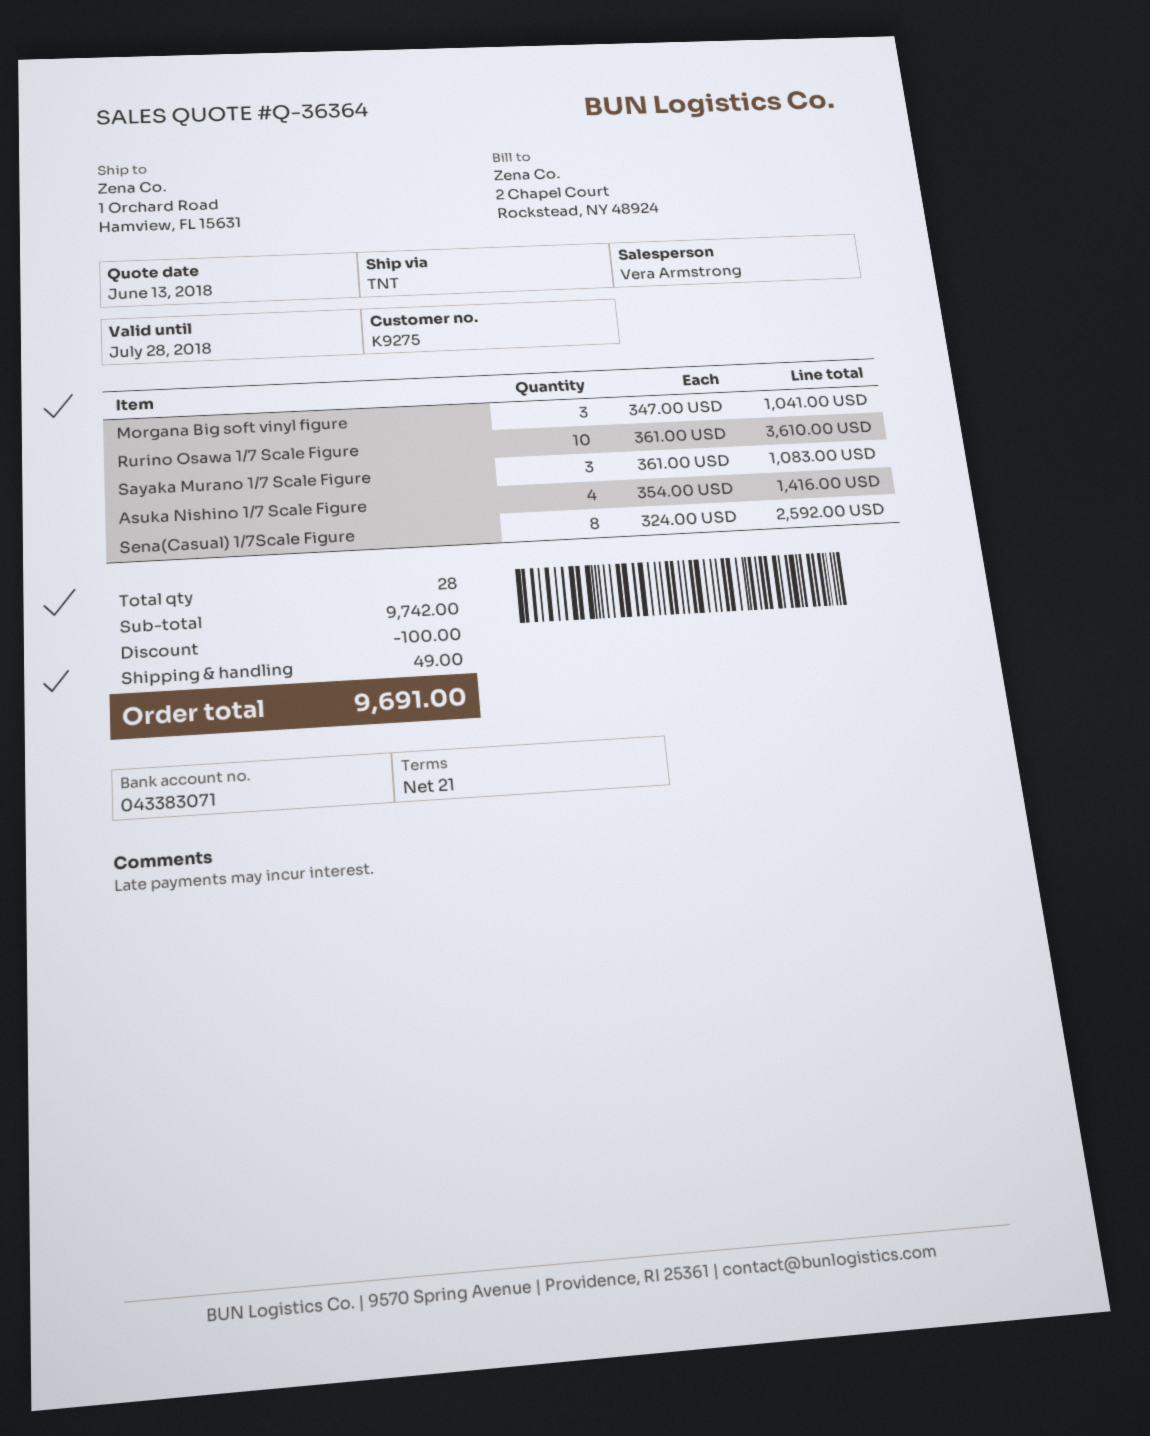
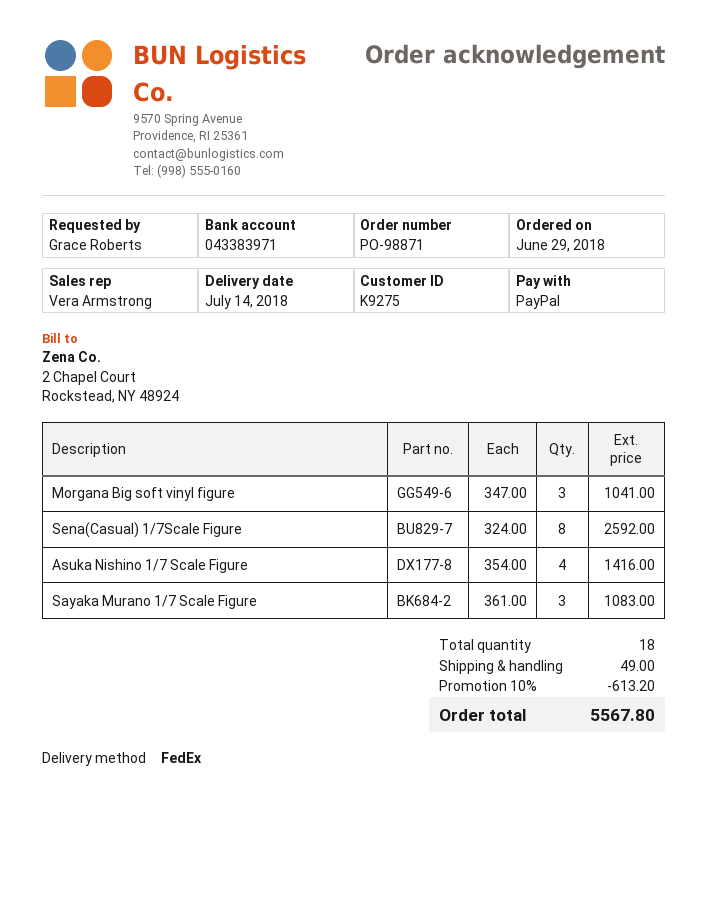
bank account: 043383071 -> 043383971
shipping method: TNT -> FedEx
Rurino Osawa 1/7 Scale Figure: 10 x 361.00 = 3610.00 -> none
total quantity: 28 -> 18
discount: 100.00 -> 613.20
total: 9691.00 -> 5567.80

